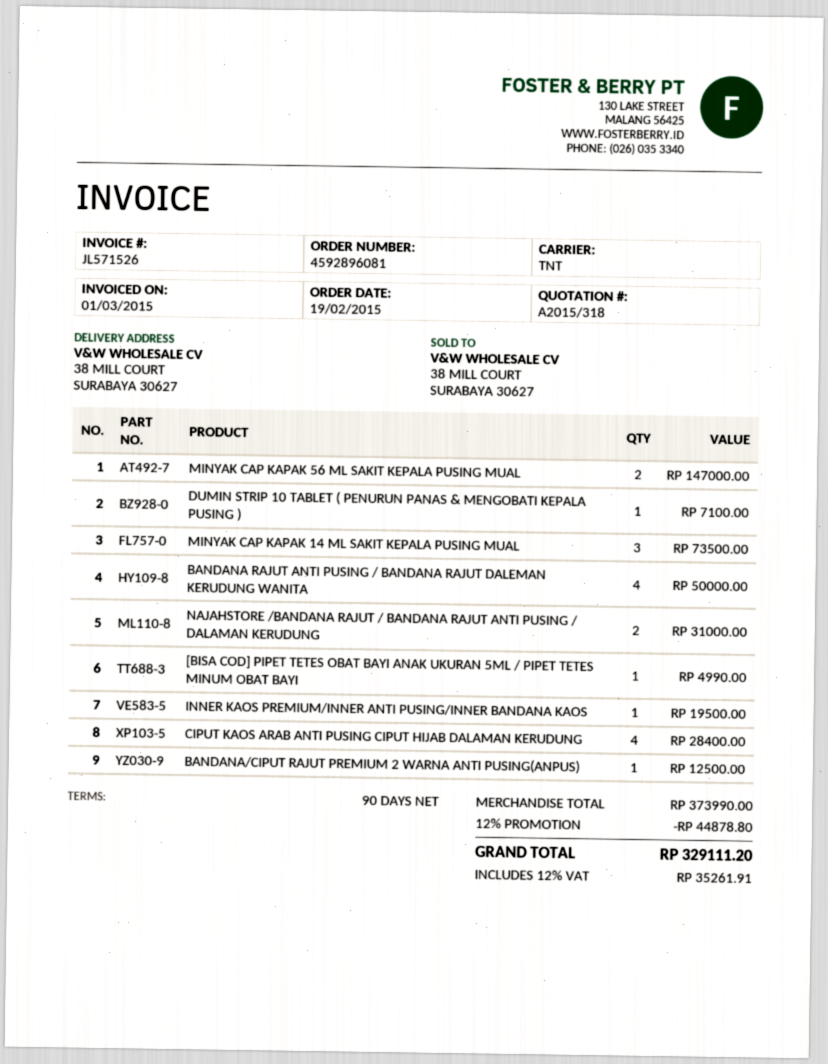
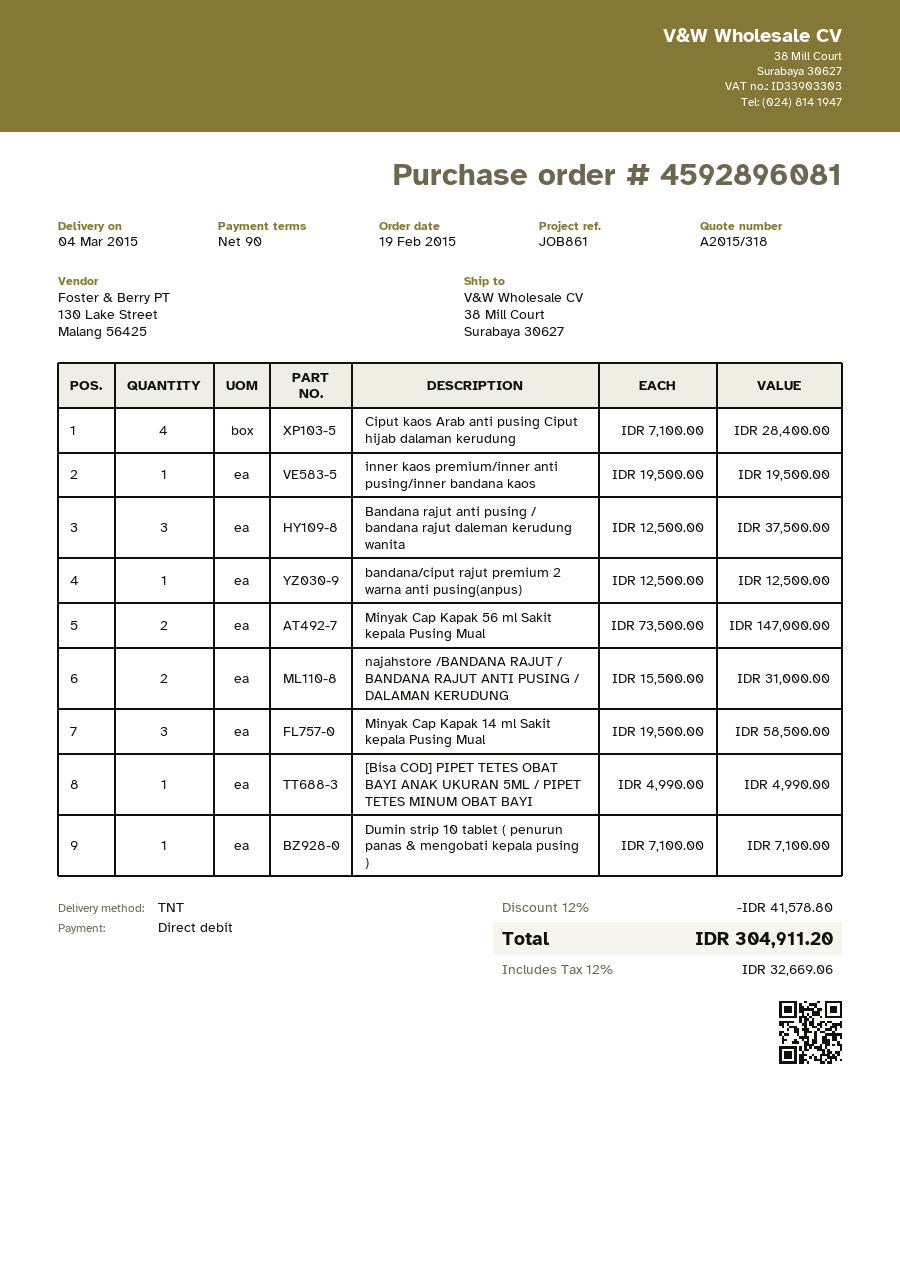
MINYAK CAP KAPAK 14 ML SAKIT KEPALA PUSING MUAL: 3 for 73500.00 -> 3 for 58500.00
BANDANA RAJUT ANTI PUSING / BANDANA RAJUT DALEMAN KERUDUNG WANITA: 4 for 50000.00 -> 3 for 37500.00
discount: 12% = 44878.80 -> 12% = 41578.80
tax: 12% = 35261.91 -> 12% = 32669.06
total: 329111.20 -> 304911.20

